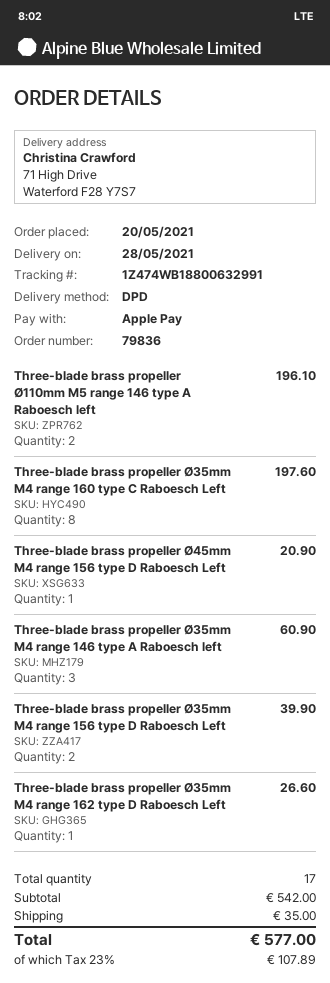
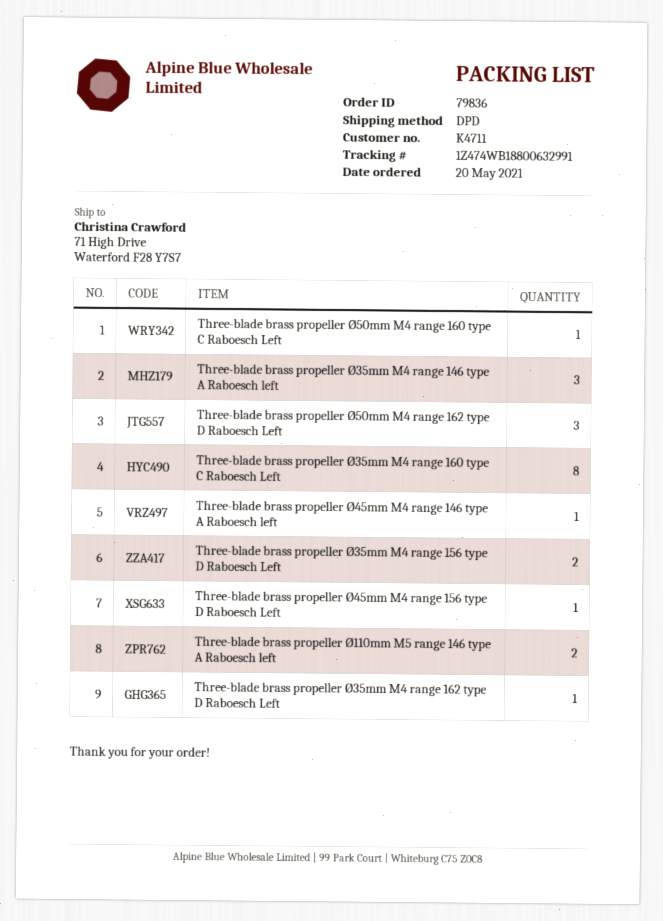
Three-blade brass propeller Ø50mm M4 range 160 type C Raboesch Left: none -> 1
Three-blade brass propeller Ø50mm M4 range 162 type D Raboesch Left: none -> 3
Three-blade brass propeller Ø45mm M4 range 146 type A Raboesch left: none -> 1

